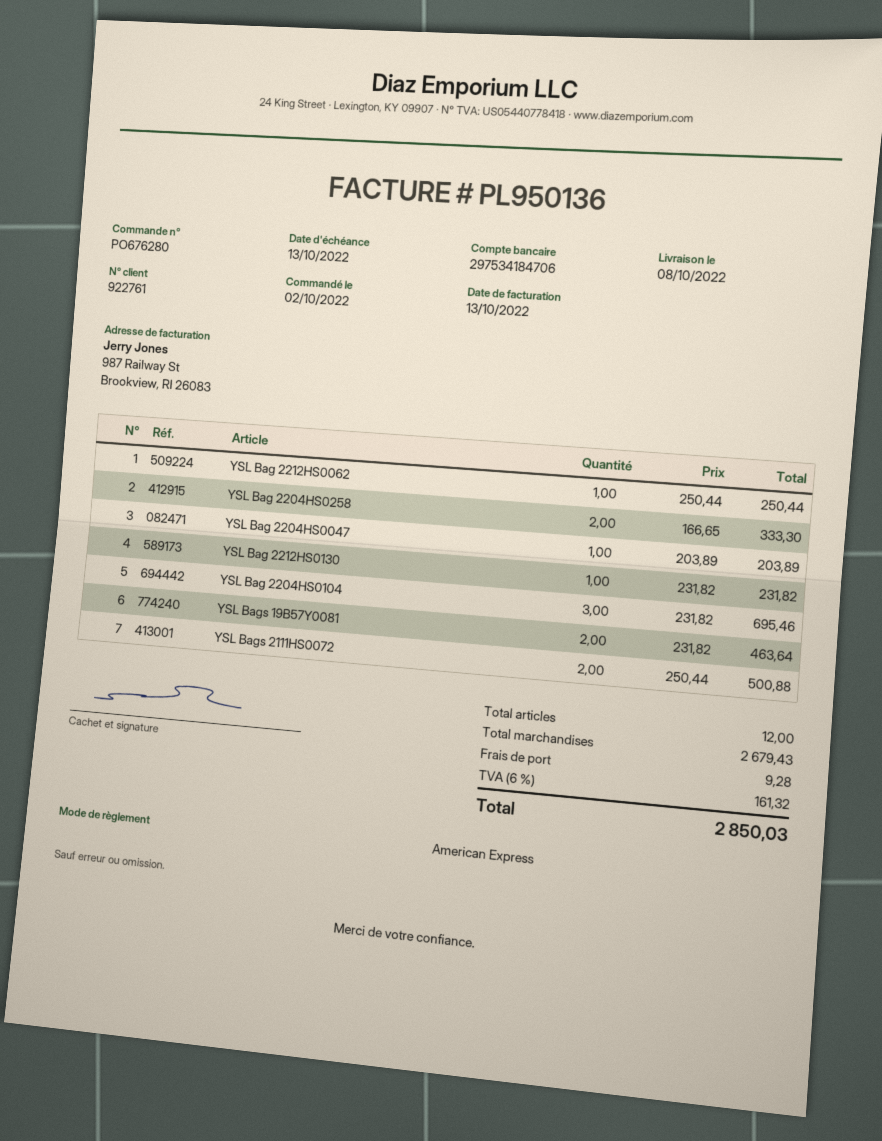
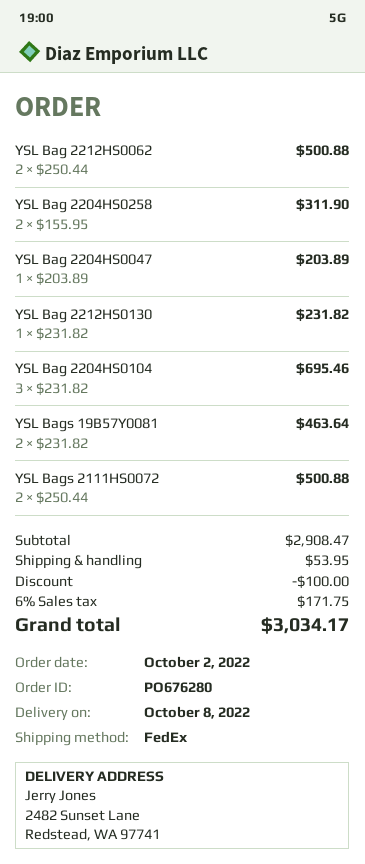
YSL Bag 2212HS0062: 1 x 250.44 = 250.44 -> 2 x 250.44 = 500.88
YSL Bag 2204HS0258: 2 x 166.65 = 333.30 -> 2 x 155.95 = 311.90
subtotal: 2679.43 -> 2908.47
discount: none -> 100.00
shipping: 9.28 -> 53.95
tax: 6% = 161.32 -> 6% = 171.75
total: 2850.03 -> 3034.17

